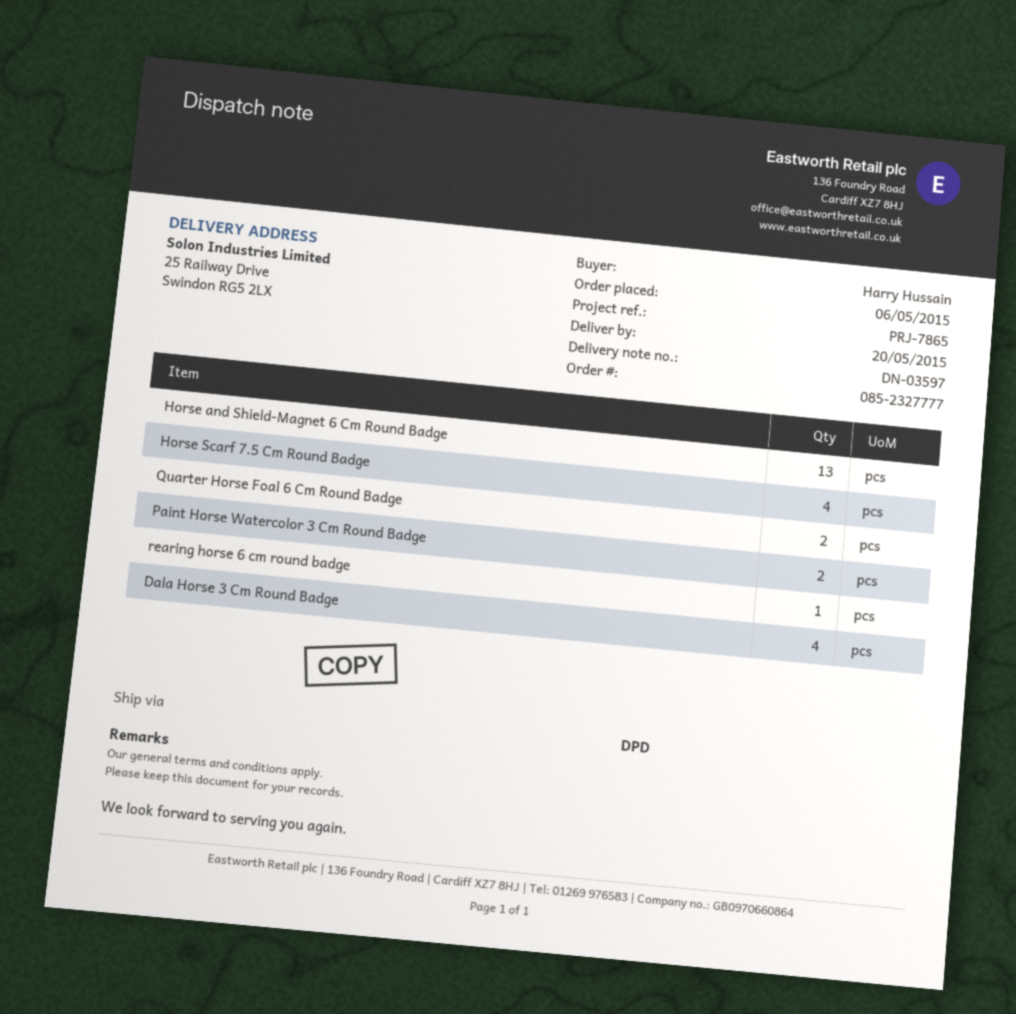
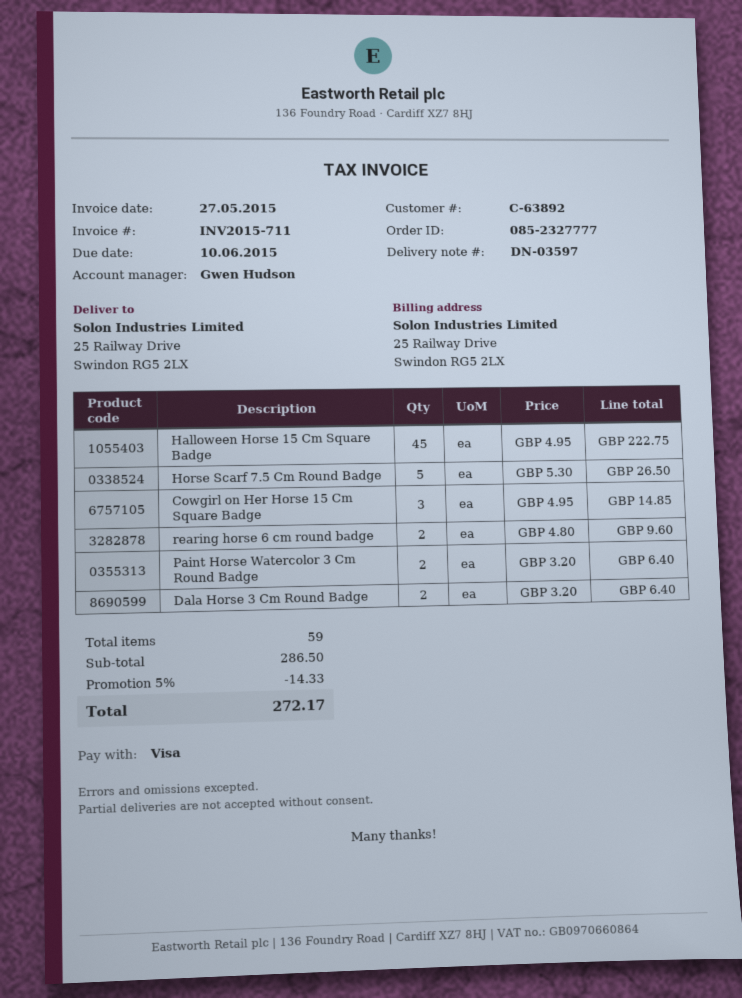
Horse and Shield-Magnet 6 Cm Round Badge: 13 -> none
Horse Scarf 7.5 Cm Round Badge: 4 -> 5
Quarter Horse Foal 6 Cm Round Badge: 2 -> none
rearing horse 6 cm round badge: 1 -> 2
Dala Horse 3 Cm Round Badge: 4 -> 2
Halloween Horse 15 Cm Square Badge: none -> 45
Cowgirl on Her Horse 15 Cm Square Badge: none -> 3

